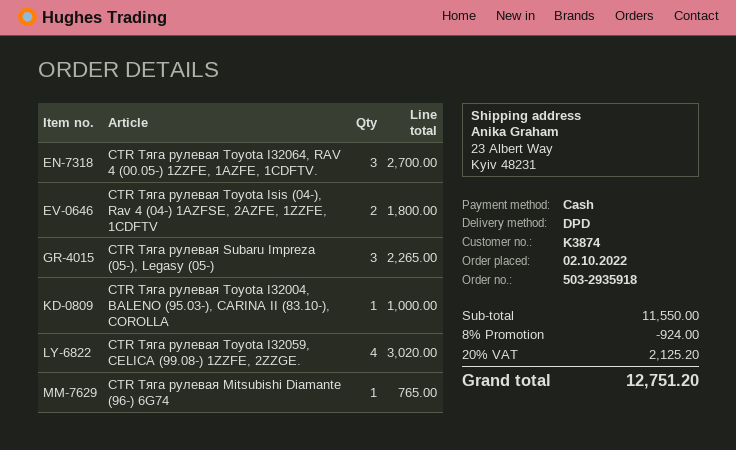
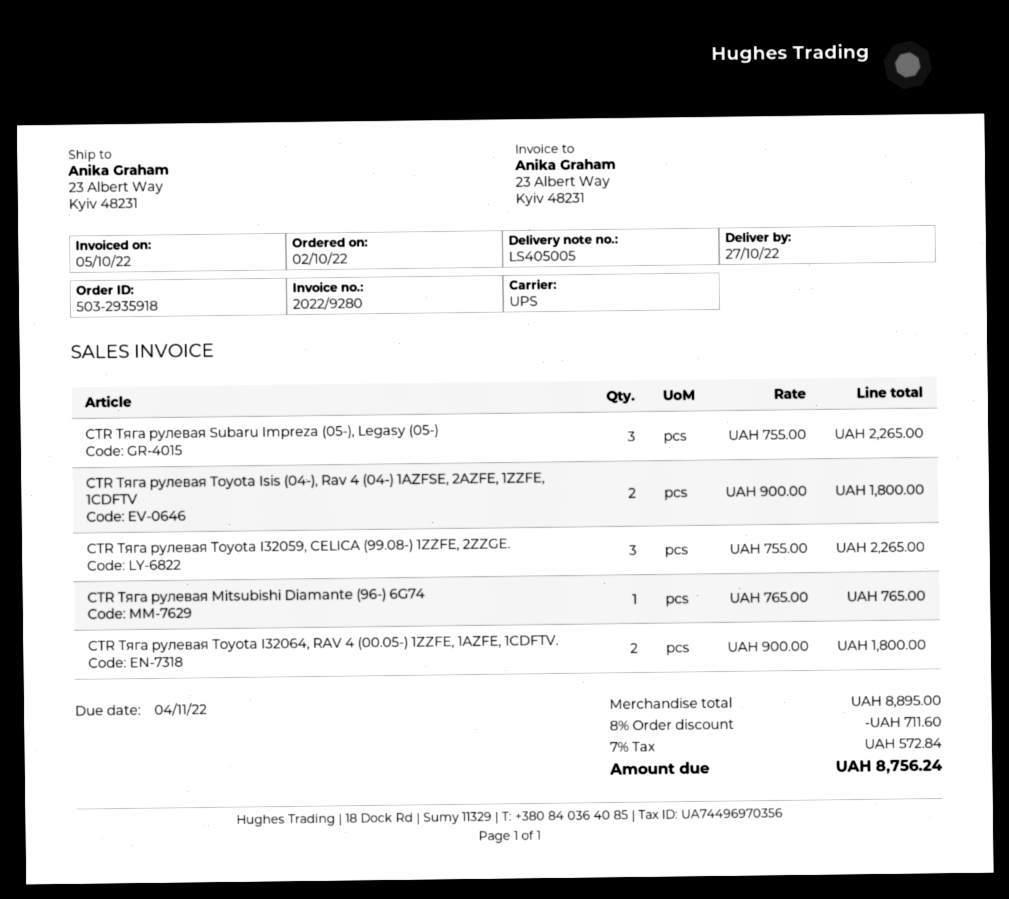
shipping method: DPD -> UPS
CTR Тяга рулевая Toyota I32064, RAV 4 (00.05-) 1ZZFE, 1AZFE, 1CDFTV.: 3 for 2700.00 -> 2 for 1800.00
CTR Тяга рулевая Toyota I32004, BALENO (95.03-), CARINA II (83.10-), COROLLA: 1 for 1000.00 -> none
CTR Тяга рулевая Toyota I32059, CELICA (99.08-) 1ZZFE, 2ZZGE.: 4 for 3020.00 -> 3 for 2265.00
subtotal: 11550.00 -> 8895.00
discount: 8% = 924.00 -> 8% = 711.60
tax: 20% = 2125.20 -> 7% = 572.84
total: 12751.20 -> 8756.24

